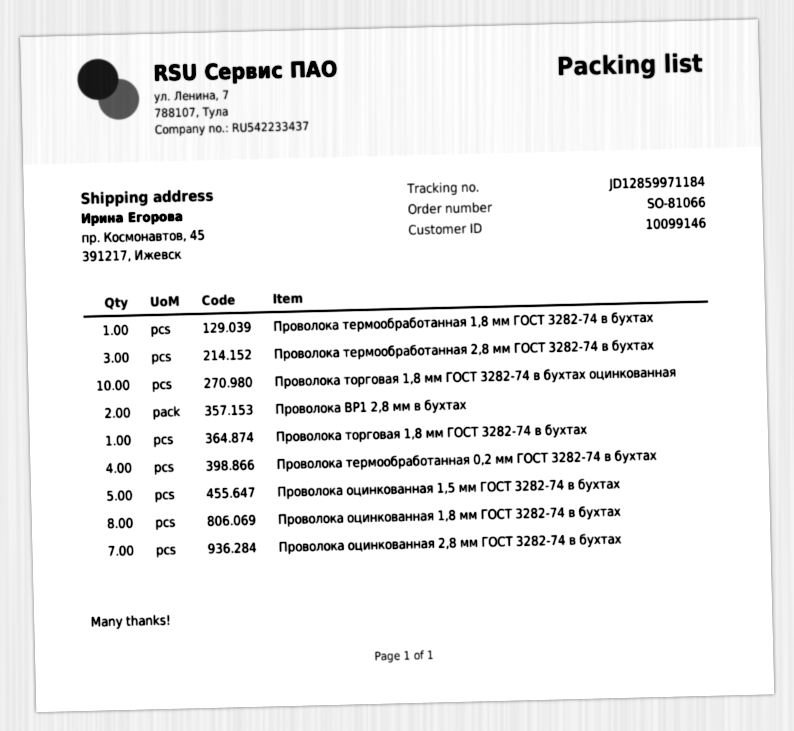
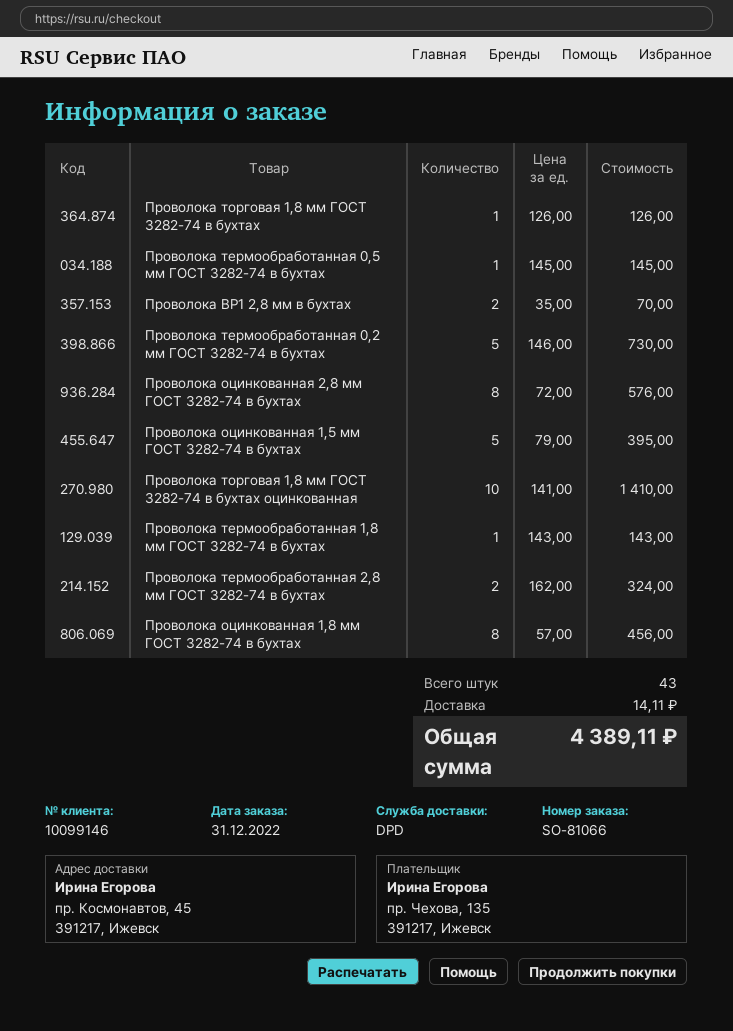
Проволока термообработанная 2,8 мм ГОСТ 3282-74 в бухтах: 3 -> 2
Проволока термообработанная 0,2 мм ГОСТ 3282-74 в бухтах: 4 -> 5
Проволока оцинкованная 2,8 мм ГОСТ 3282-74 в бухтах: 7 -> 8
Проволока термообработанная 0,5 мм ГОСТ 3282-74 в бухтах: none -> 1

